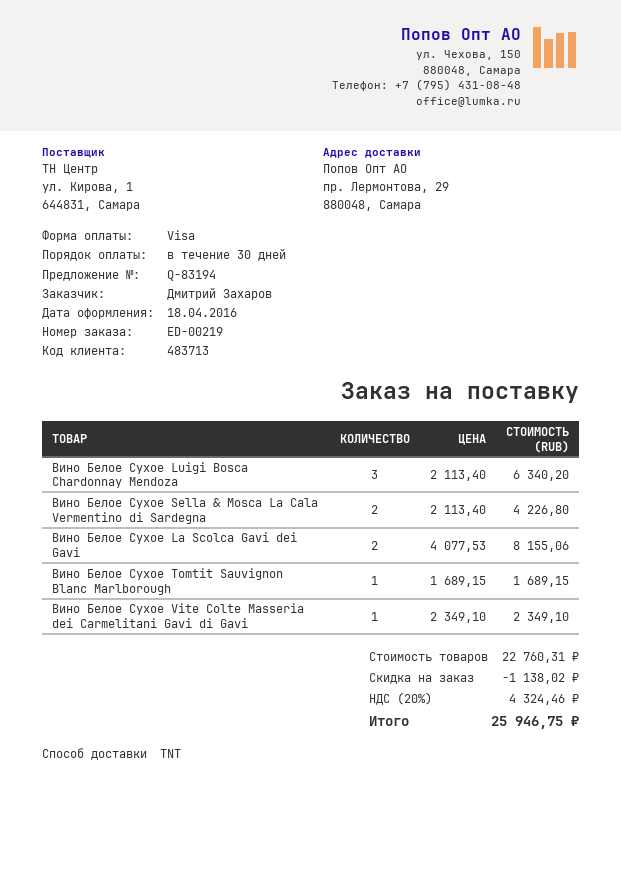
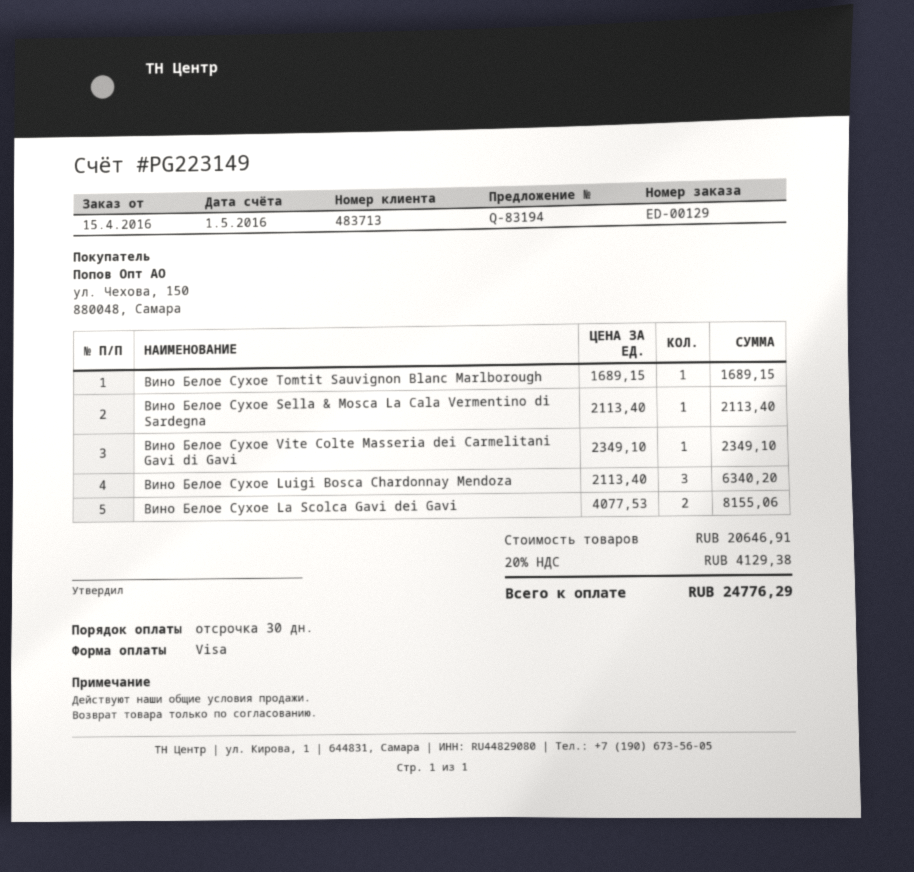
order number: ED-00219 -> ED-00129
order date: 2016-04-18 -> 2016-04-15
Вино Белое Сухое Sella & Mosca La Cala Vermentino di Sardegna: 2 x 2113.40 = 4226.80 -> 1 x 2113.40 = 2113.40
subtotal: 22760.31 -> 20646.91
discount: 1138.02 -> none
tax: 20% = 4324.46 -> 20% = 4129.38
total: 25946.75 -> 24776.29

